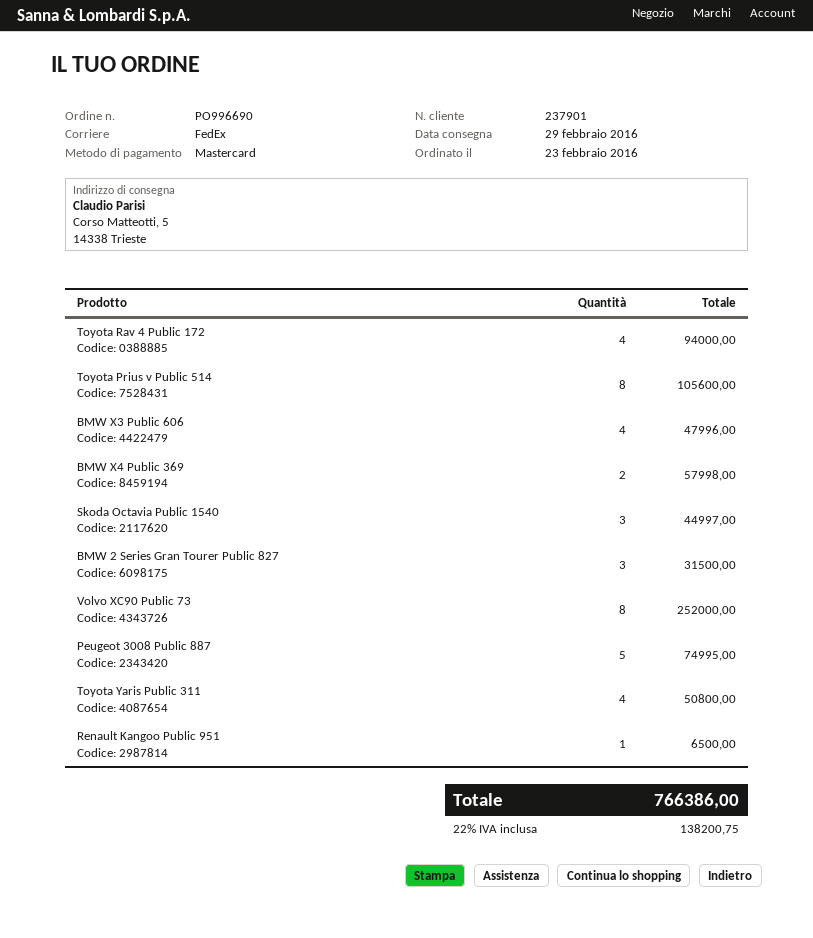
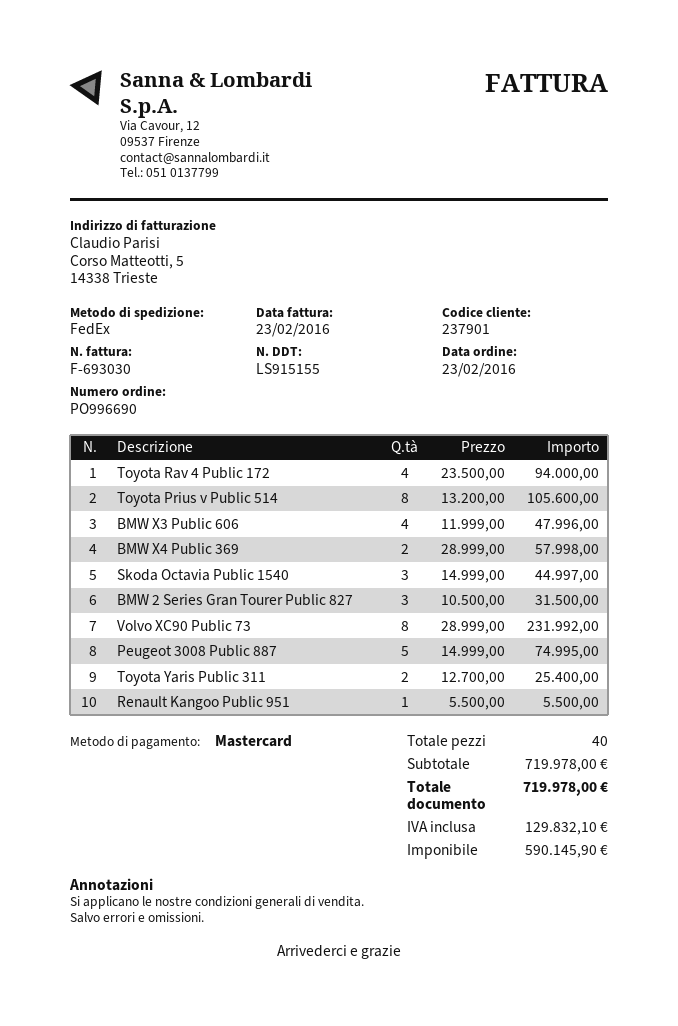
Volvo XC90 Public 73: 8 for 252000.00 -> 8 for 231992.00
Toyota Yaris Public 311: 4 for 50800.00 -> 2 for 25400.00
Renault Kangoo Public 951: 1 for 6500.00 -> 1 for 5500.00
tax: 138200.75 -> 129832.10
total: 766386.00 -> 719978.00

